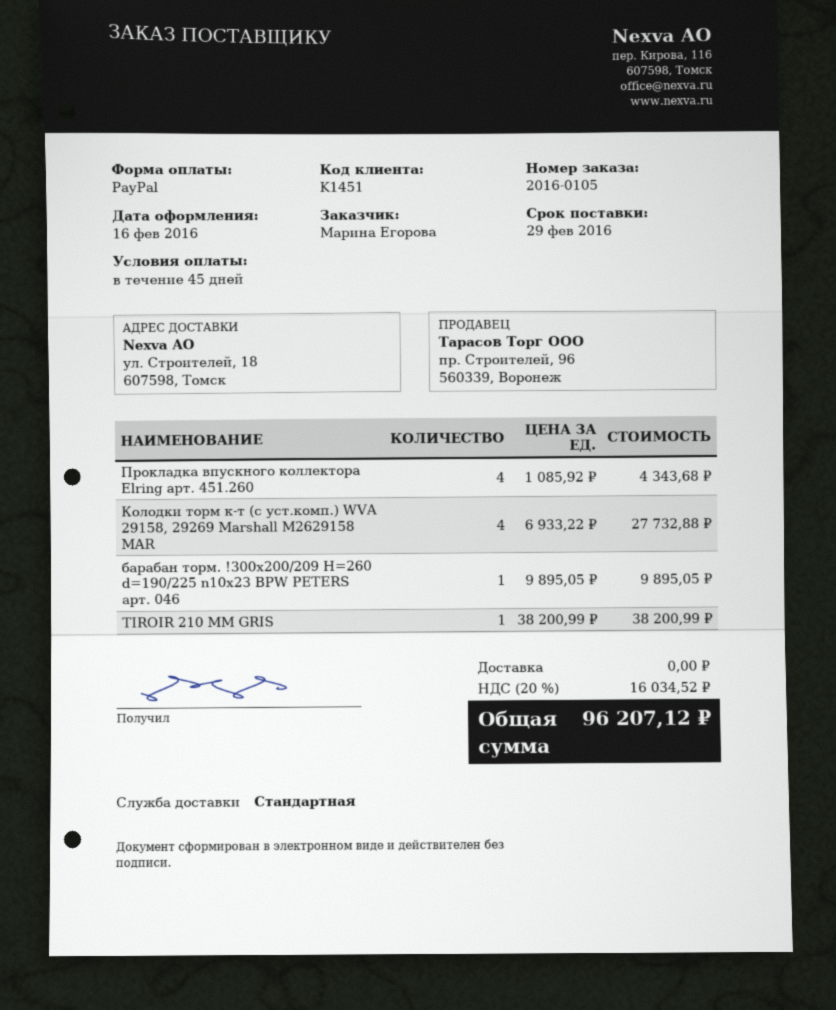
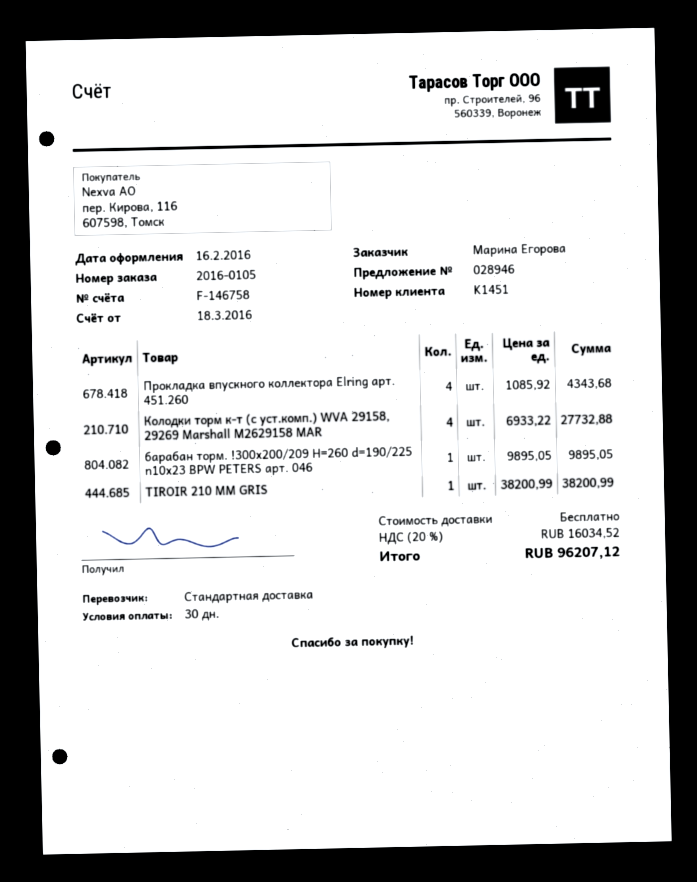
payment terms: 45 days -> 30 days

